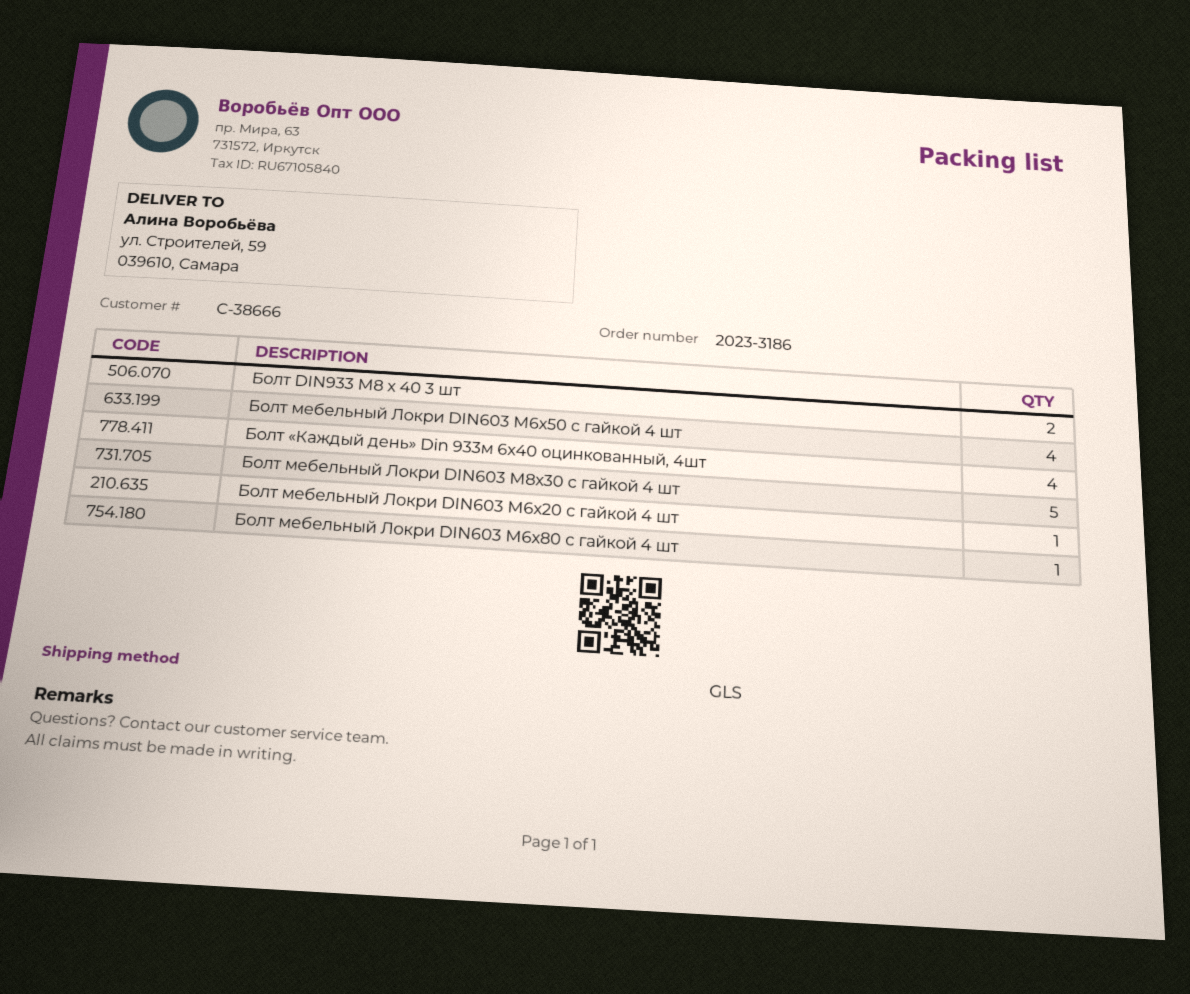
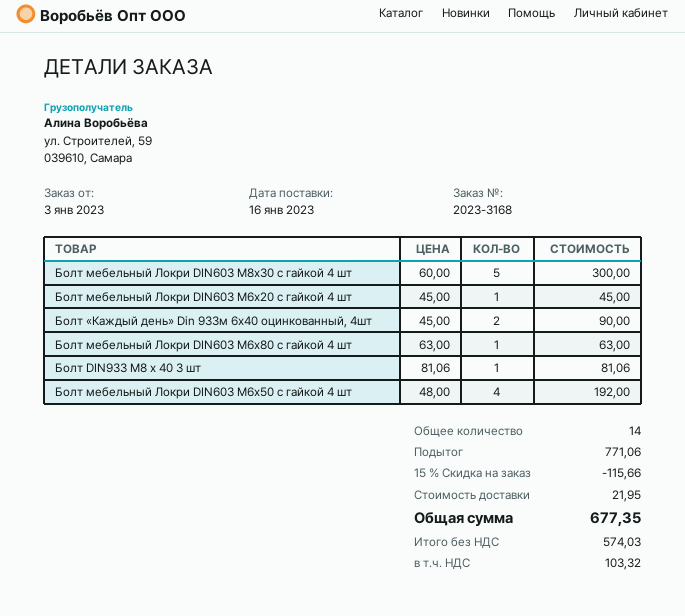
order number: 2023-3186 -> 2023-3168
Болт DIN933 М8 х 40 3 шт: 2 -> 1
Болт «Каждый день» Din 933м 6x40 оцинкованный, 4шт: 4 -> 2

